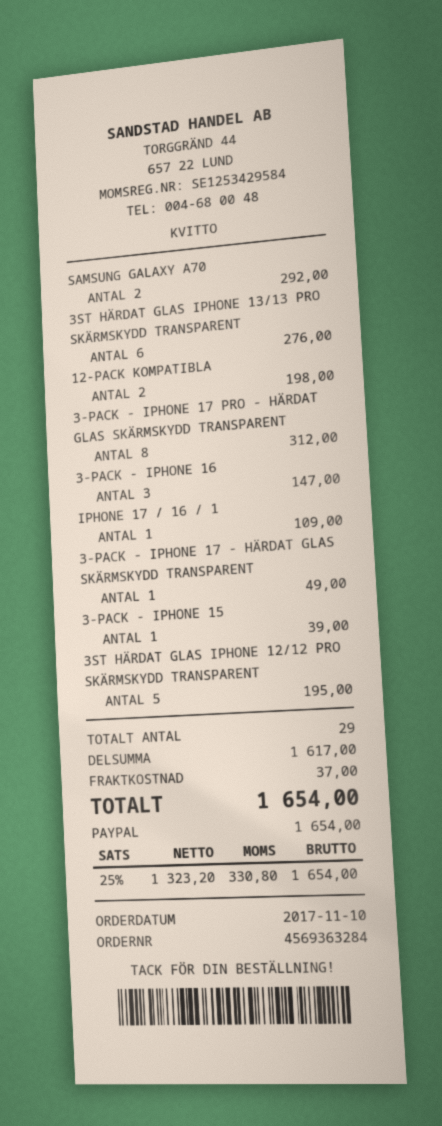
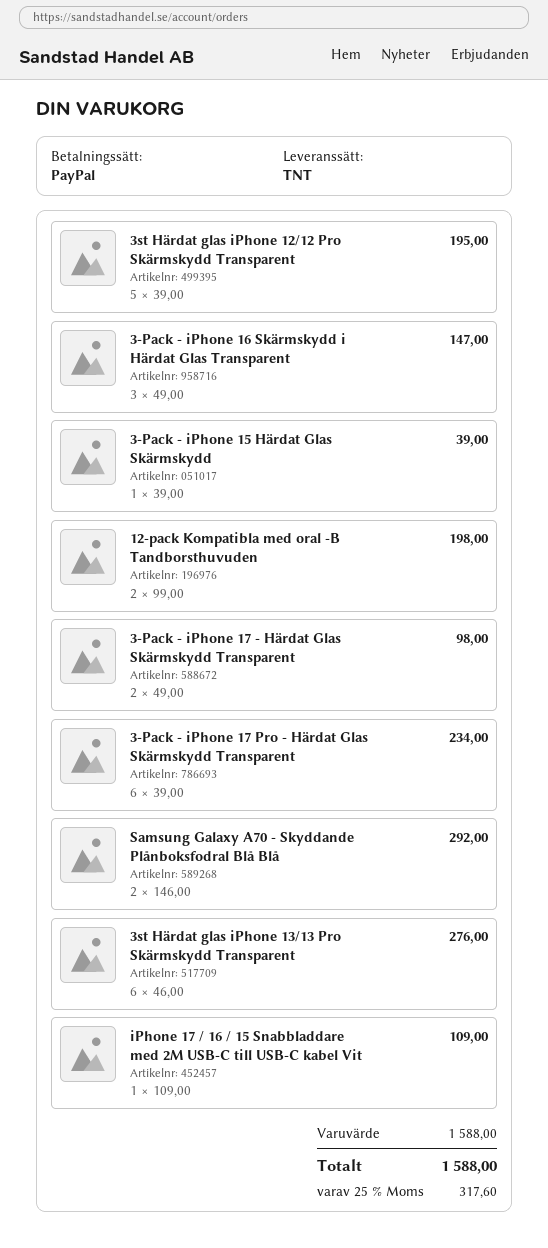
3-PACK - IPHONE 17 PRO - HÄRDAT GLAS SKÄRMSKYDD TRANSPARENT: 8 for 312.00 -> 6 for 234.00
3-PACK - IPHONE 17 - HÄRDAT GLAS SKÄRMSKYDD TRANSPARENT: 1 for 49.00 -> 2 for 98.00
subtotal: 1617.00 -> 1588.00
shipping: 37.00 -> none
tax: 25% = 330.80 -> 25% = 317.60
total: 1654.00 -> 1588.00

